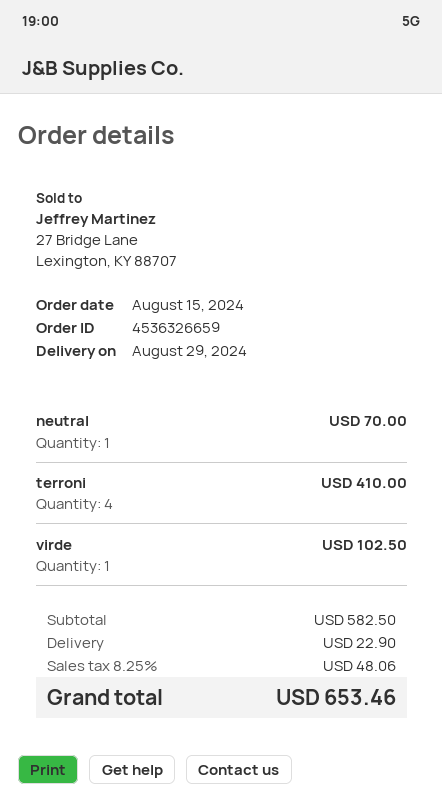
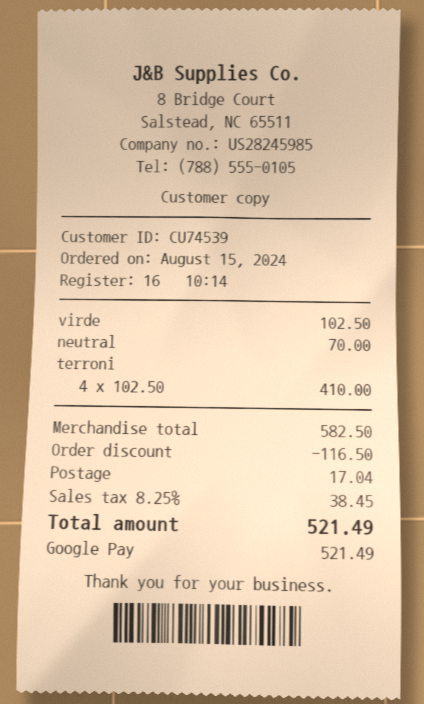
discount: none -> 116.50
shipping: 22.90 -> 17.04
tax: 8.25% = 48.06 -> 8.25% = 38.45
total: 653.46 -> 521.49

